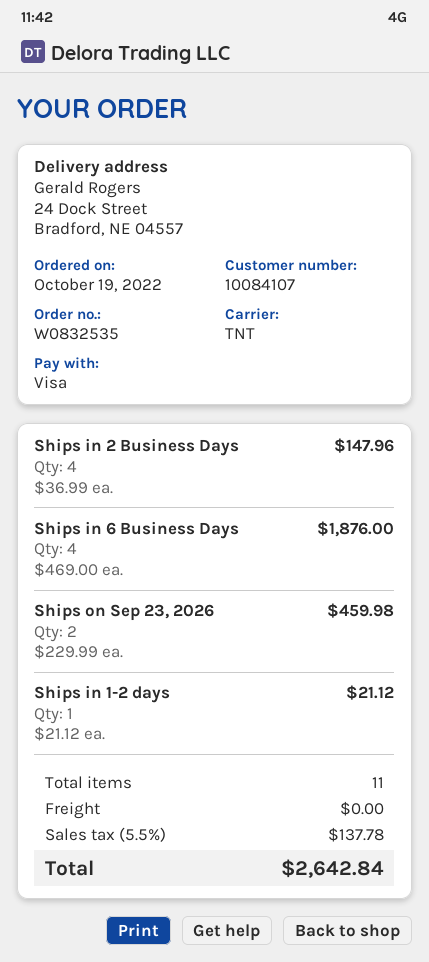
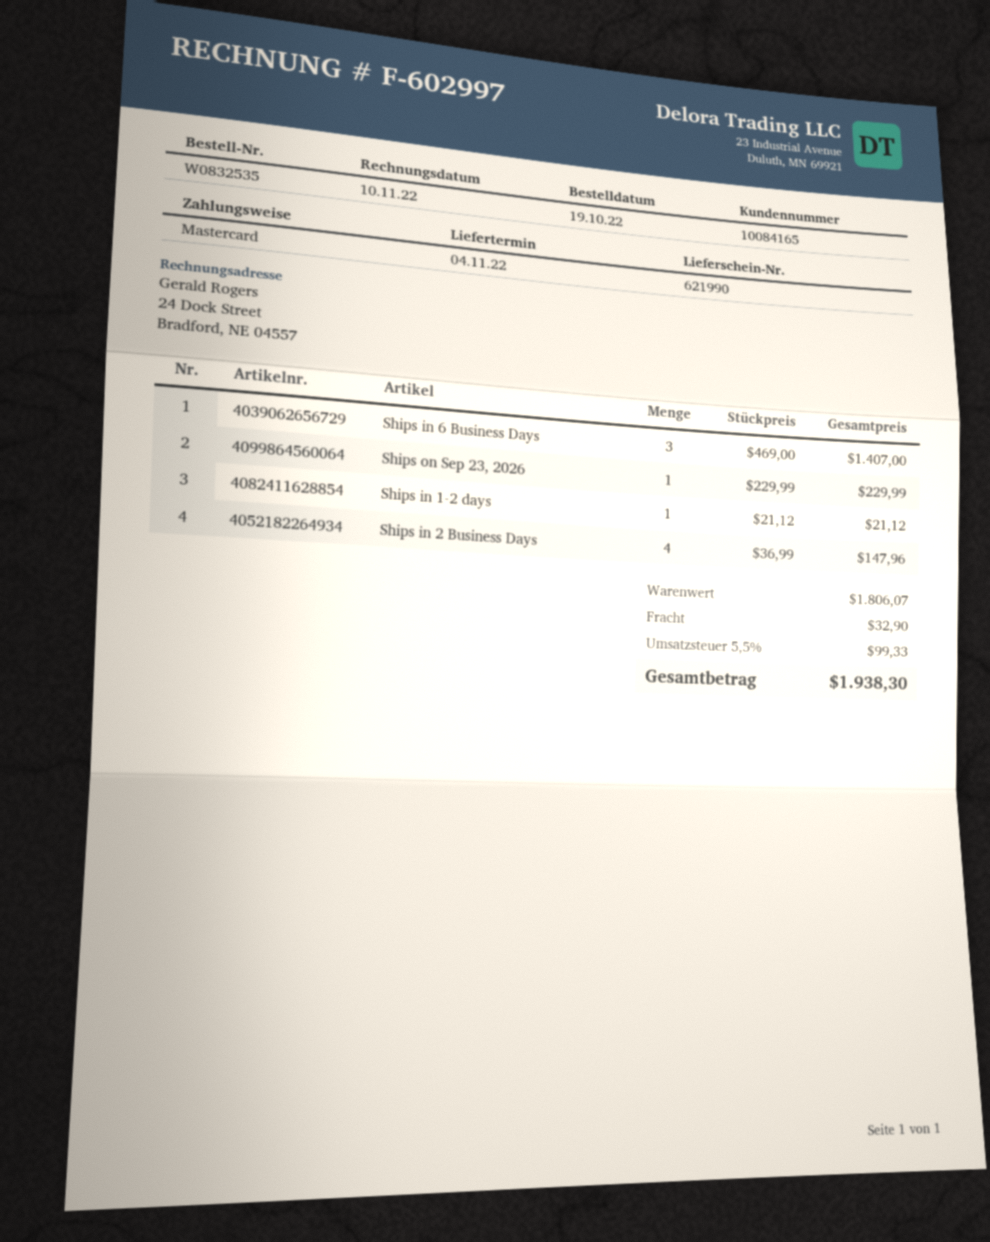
customer number: 10084107 -> 10084165
payment method: Visa -> Mastercard
Ships in 6 Business Days: 4 x 469.00 = 1876.00 -> 3 x 469.00 = 1407.00
Ships on Sep 23, 2026: 2 x 229.99 = 459.98 -> 1 x 229.99 = 229.99
shipping: 0.00 -> 32.90
tax: 5.5% = 137.78 -> 5.5% = 99.33
total: 2642.84 -> 1938.30

